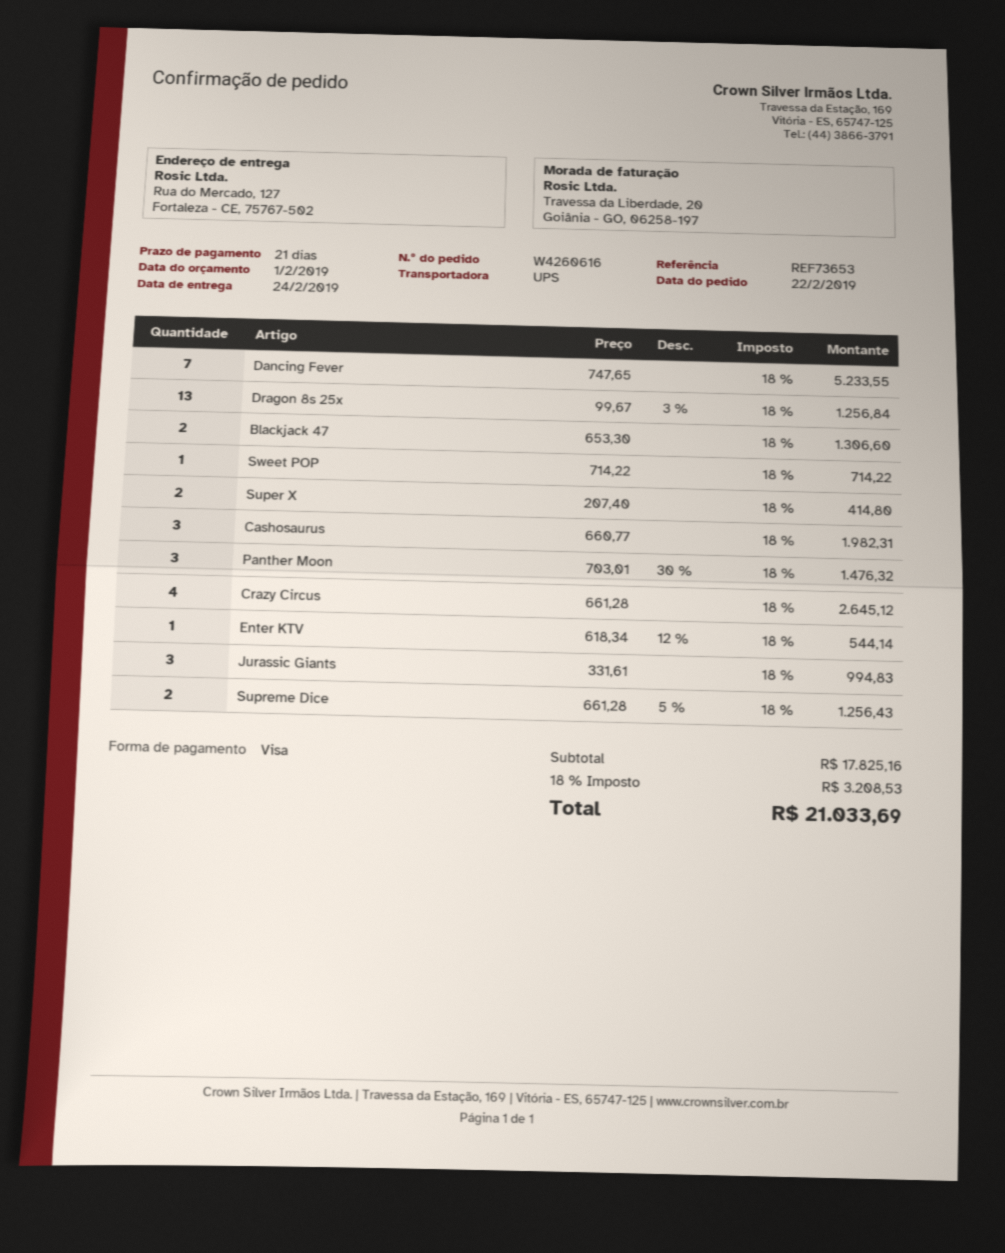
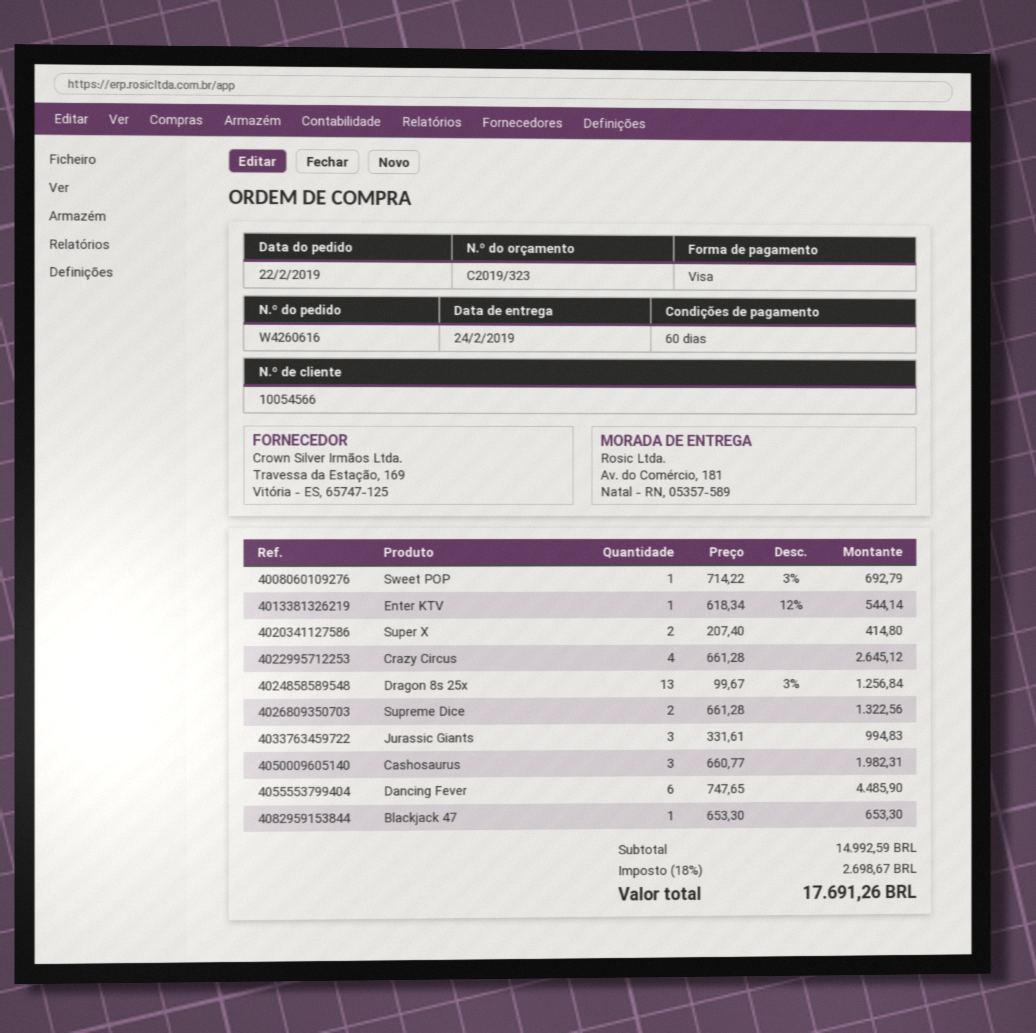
payment terms: 21 days -> 60 days
ship to: Rua do Mercado, 127, Fortaleza - CE, 75767-502 -> Av. do Comércio, 181, Natal - RN, 05357-589
Dancing Fever: 7 x 747.65 = 5233.55 -> 6 x 747.65 = 4485.90
Blackjack 47: 2 x 653.30 = 1306.60 -> 1 x 653.30 = 653.30
Sweet POP: 1 x 714.22 = 714.22 -> 1 x 714.22 - 3% = 692.79
Panther Moon: 3 x 703.01 - 30% = 1476.32 -> none
Supreme Dice: 2 x 661.28 - 5% = 1256.43 -> 2 x 661.28 = 1322.56
subtotal: 17825.16 -> 14992.59
tax: 18% = 3208.53 -> 18% = 2698.67
total: 21033.69 -> 17691.26

